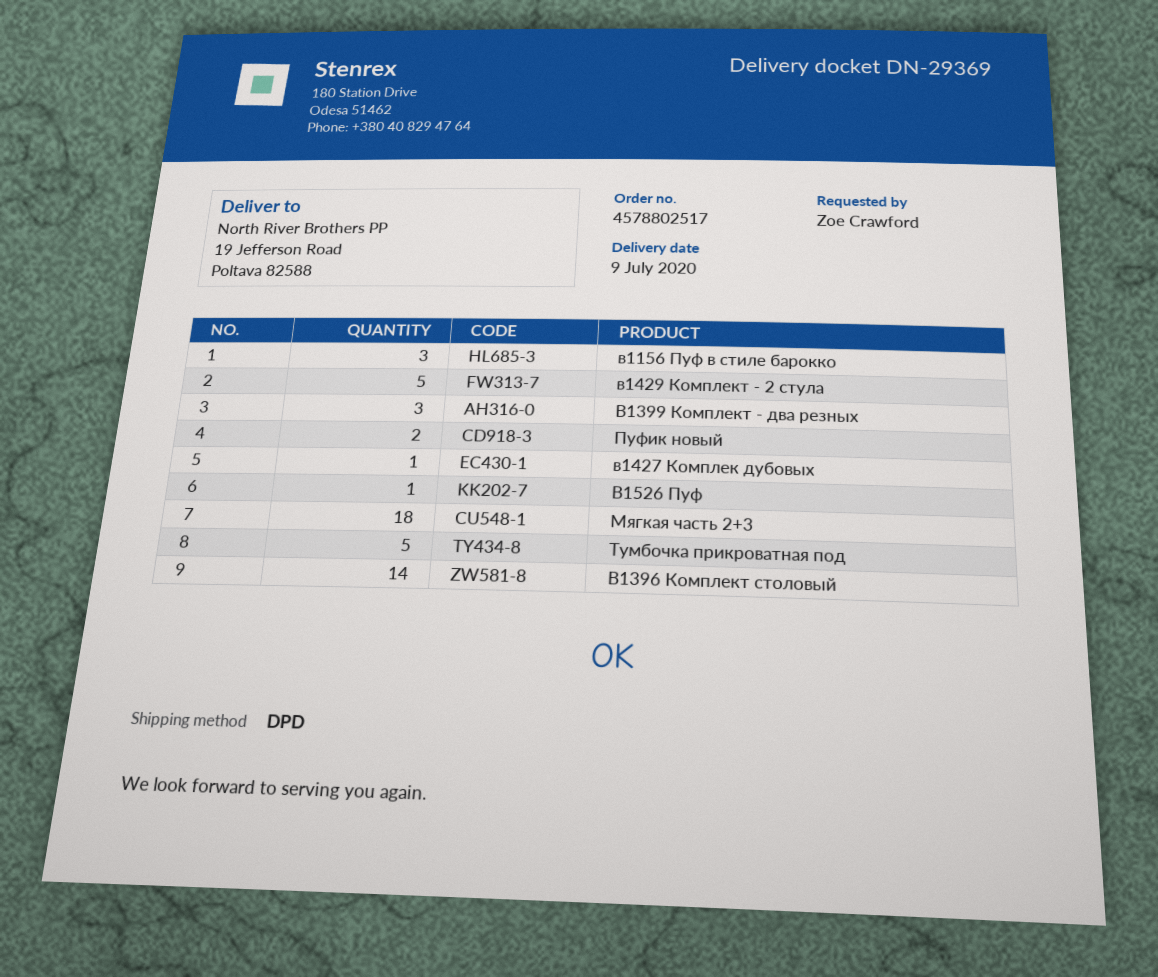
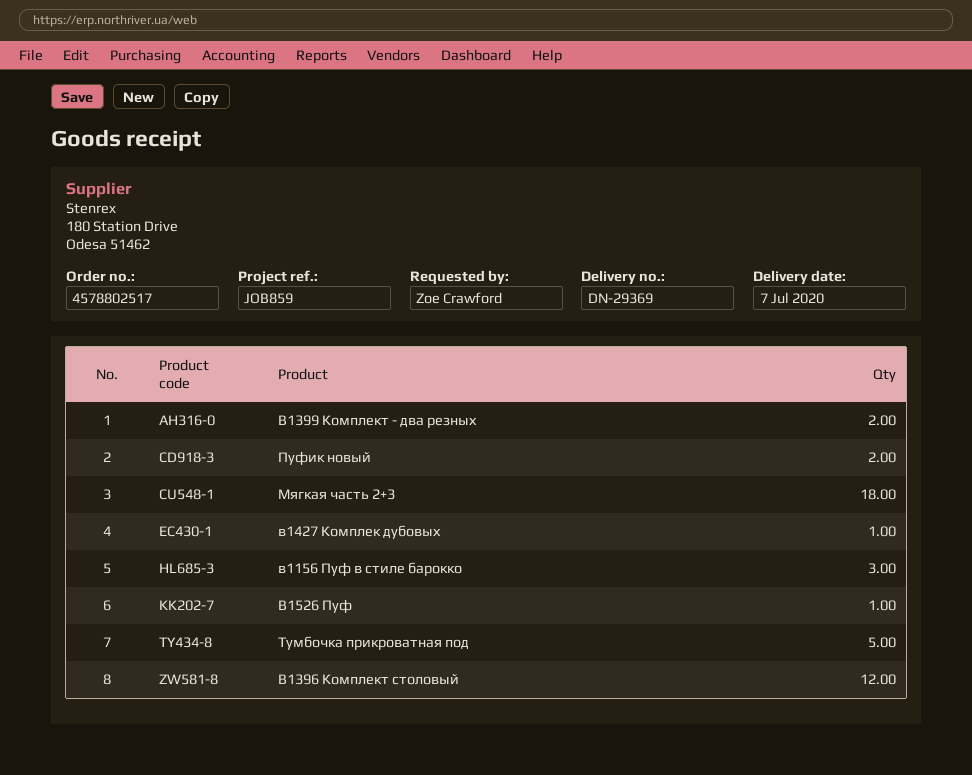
delivery date: 2020-07-09 -> 2020-07-07
в1429 Комплект - 2 стула: 5 -> none
В1399 Комплект - два резных: 3 -> 2
В1396 Комплект столовый: 14 -> 12

